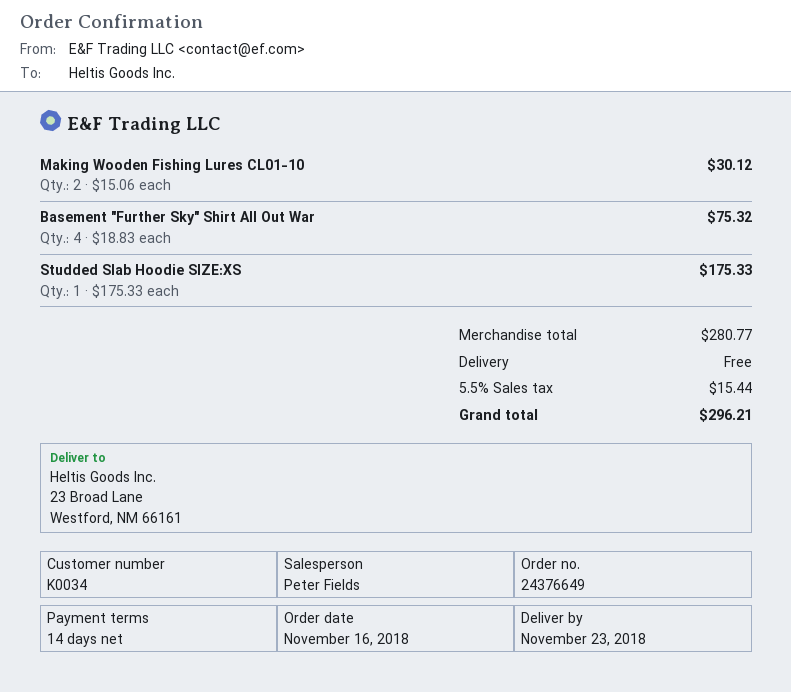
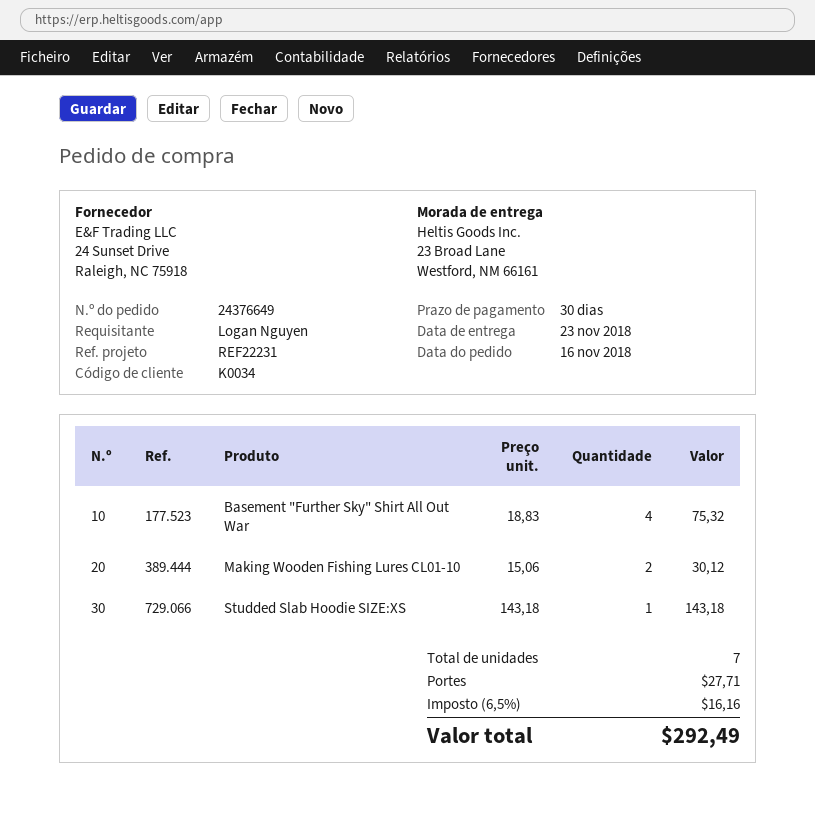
payment terms: 14 days -> 30 days
Studded Slab Hoodie SIZE:XS: 1 x 175.33 = 175.33 -> 1 x 143.18 = 143.18
shipping: 0.00 -> 27.71
tax: 5.5% = 15.44 -> 6.5% = 16.16
total: 296.21 -> 292.49

